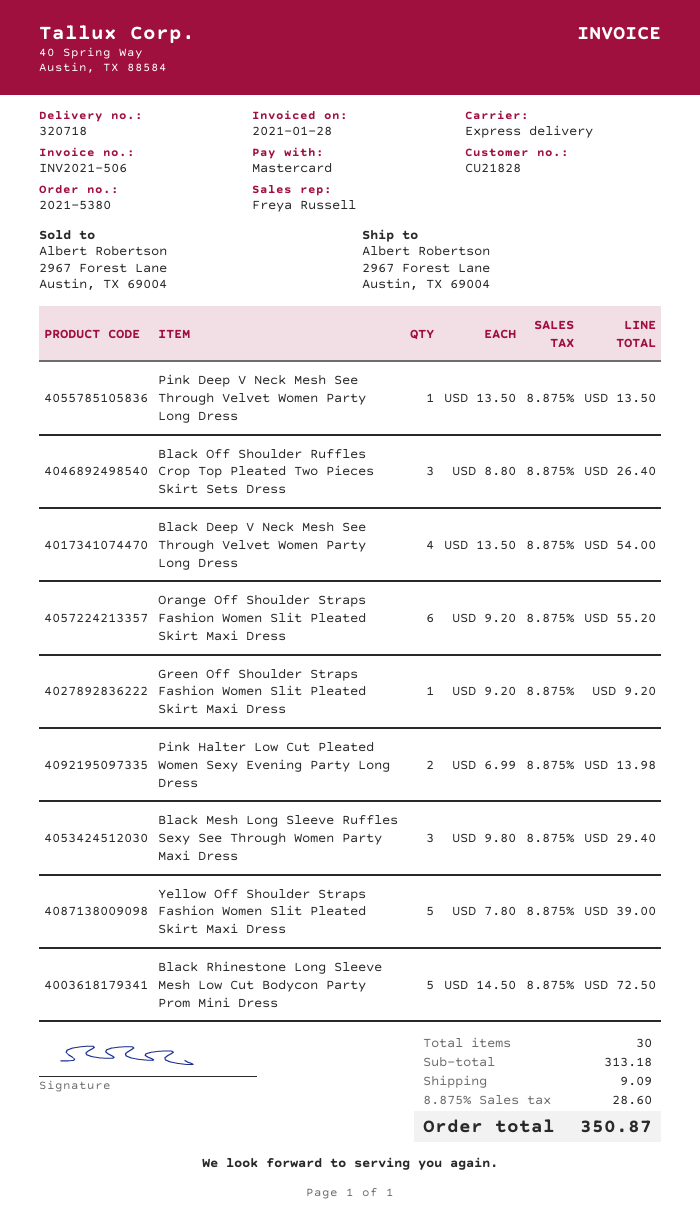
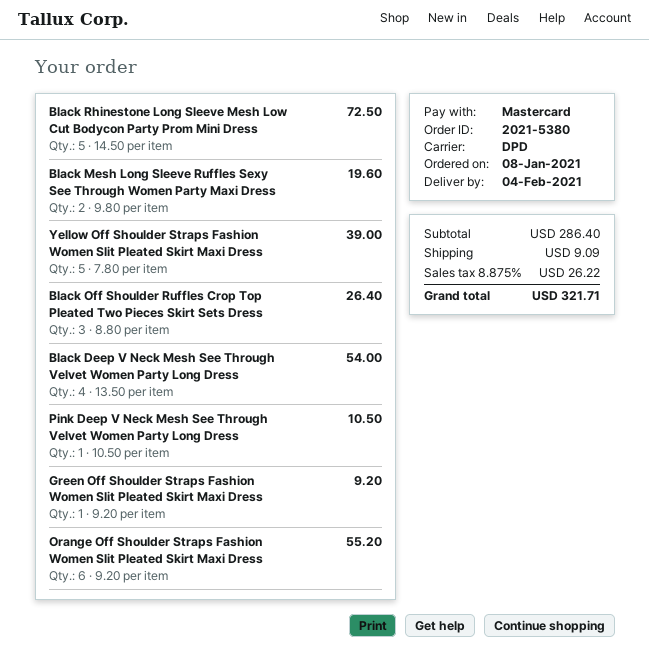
shipping method: express -> DPD
Pink Deep V Neck Mesh See Through Velvet Women Party Long Dress: 1 x 13.50 = 13.50 -> 1 x 10.50 = 10.50
Pink Halter Low Cut Pleated Women Sexy Evening Party Long Dress: 2 x 6.99 = 13.98 -> none
Black Mesh Long Sleeve Ruffles Sexy See Through Women Party Maxi Dress: 3 x 9.80 = 29.40 -> 2 x 9.80 = 19.60
subtotal: 313.18 -> 286.40
tax: 8.875% = 28.60 -> 8.875% = 26.22
total: 350.87 -> 321.71

